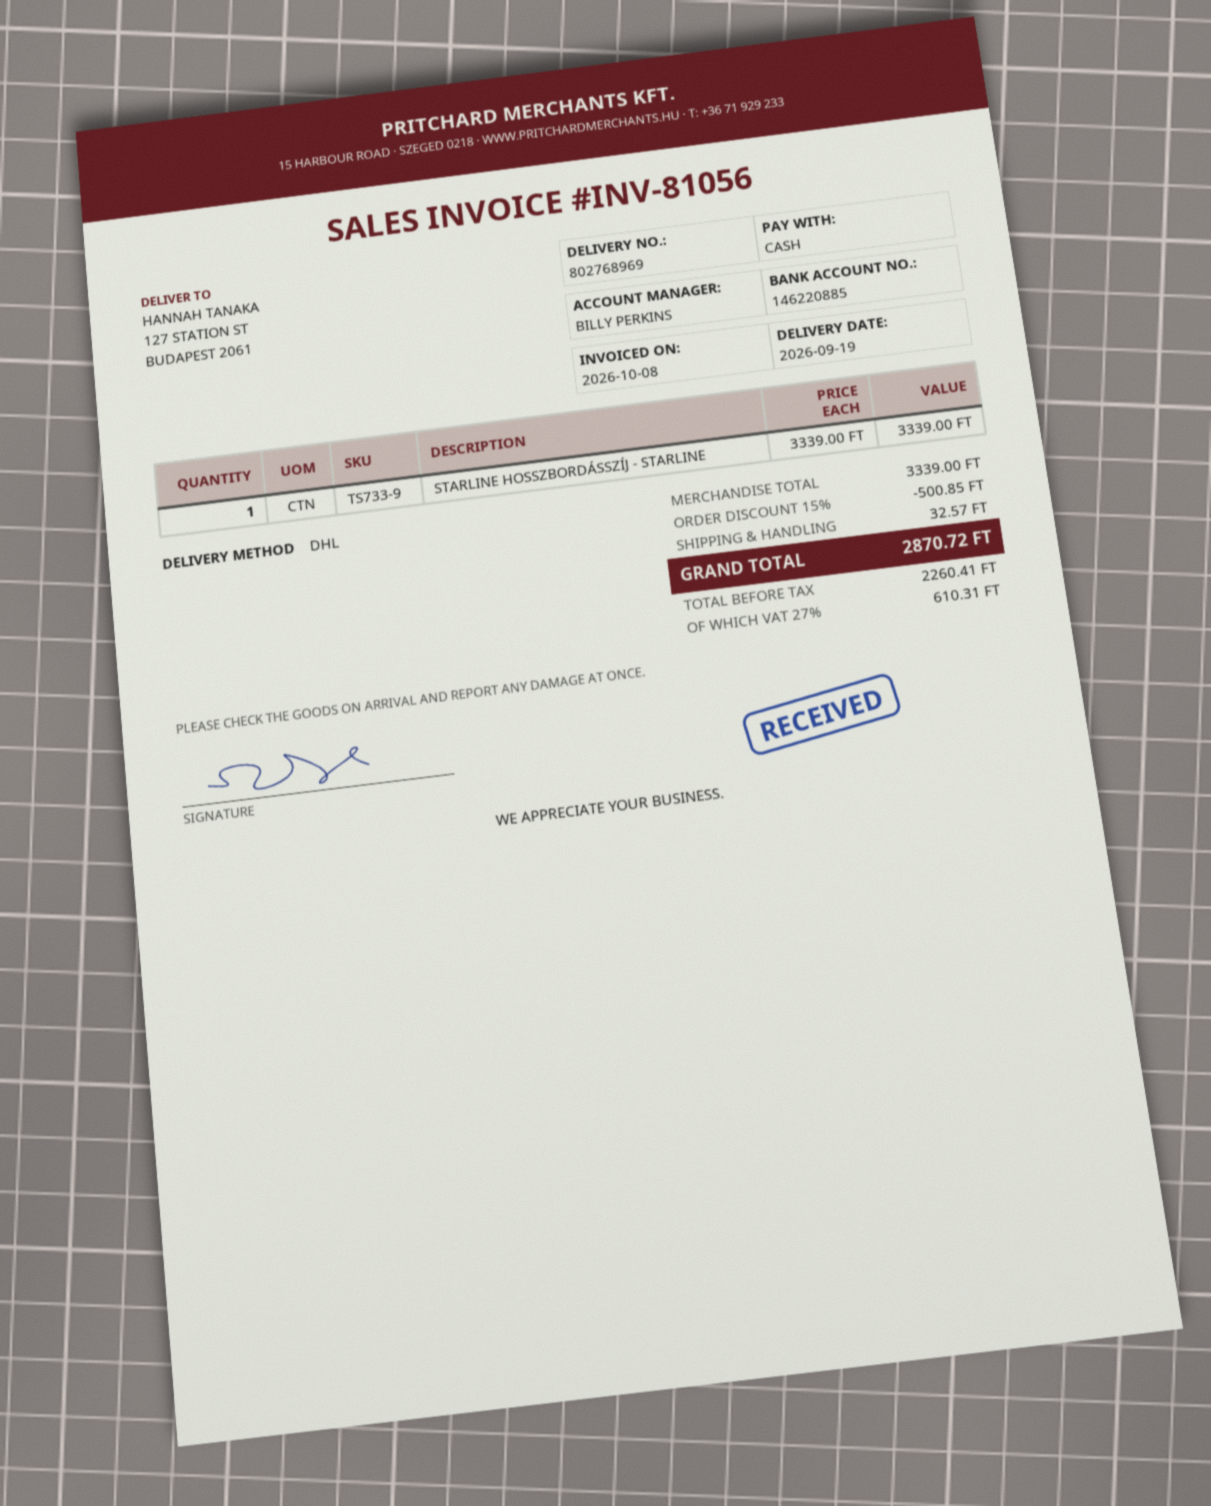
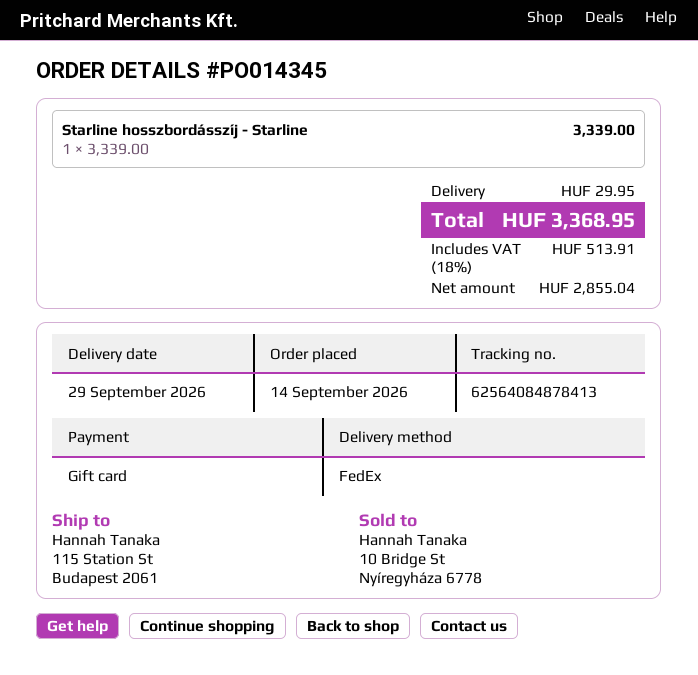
delivery date: 2026-09-19 -> 2026-09-29
payment method: cash -> gift card
shipping method: DHL -> FedEx
ship to: 127 STATION ST, BUDAPEST 2061 -> 115 Station St, Budapest 2061
discount: 15% = 500.85 -> none
shipping: 32.57 -> 29.95
net: 2260.41 -> 2855.04
tax: 27% = 610.31 -> 18% = 513.91
total: 2870.72 -> 3368.95

